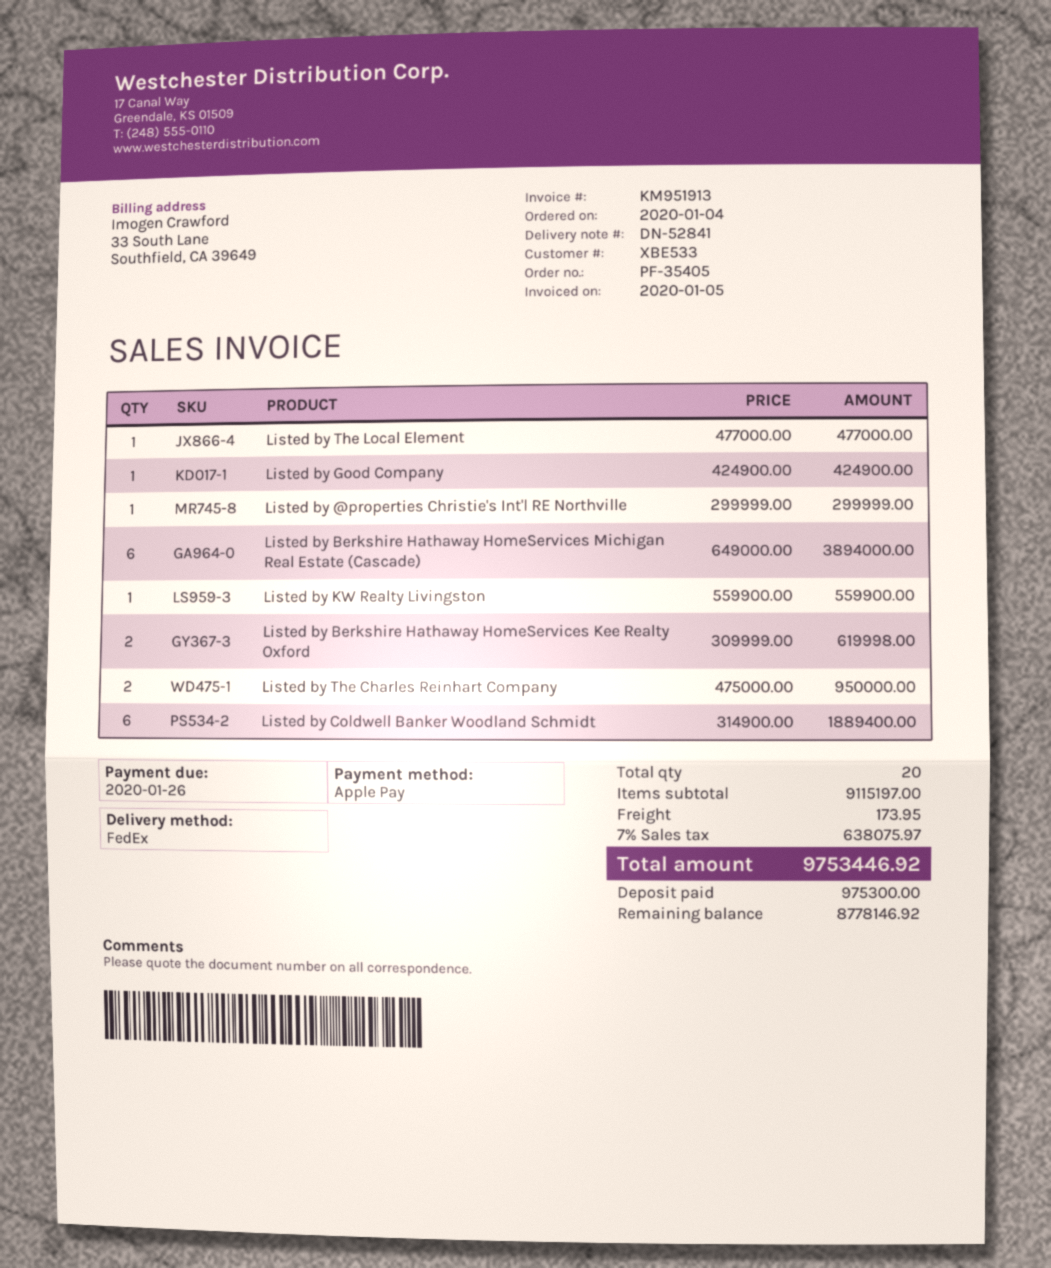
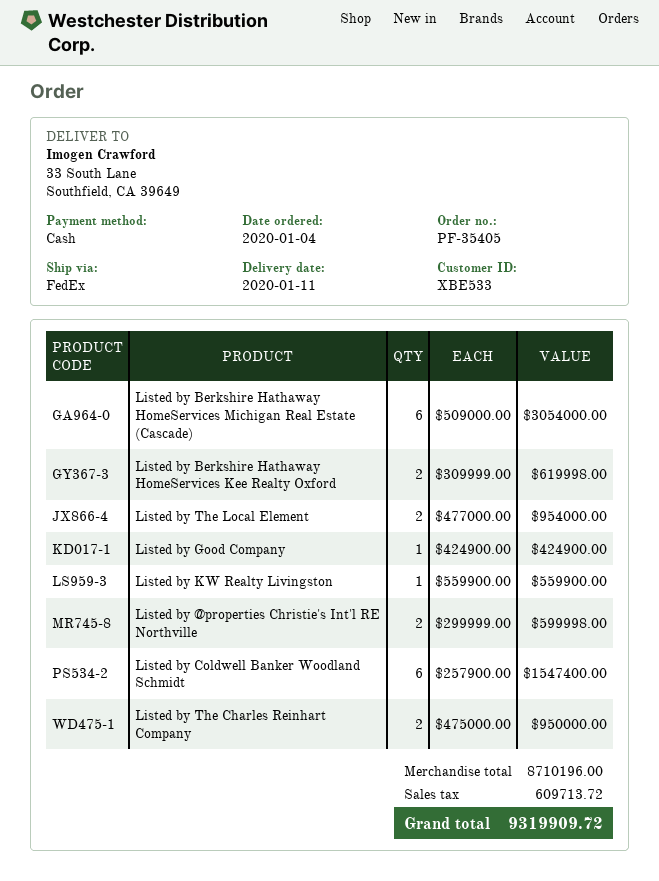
payment method: Apple Pay -> cash
Listed by The Local Element: 1 x 477000.00 = 477000.00 -> 2 x 477000.00 = 954000.00
Listed by @properties Christie's Int'l RE Northville: 1 x 299999.00 = 299999.00 -> 2 x 299999.00 = 599998.00
Listed by Berkshire Hathaway HomeServices Michigan Real Estate (Cascade): 6 x 649000.00 = 3894000.00 -> 6 x 509000.00 = 3054000.00
Listed by Coldwell Banker Woodland Schmidt: 6 x 314900.00 = 1889400.00 -> 6 x 257900.00 = 1547400.00
subtotal: 9115197.00 -> 8710196.00
shipping: 173.95 -> none
tax: 638075.97 -> 609713.72
total: 9753446.92 -> 9319909.72

